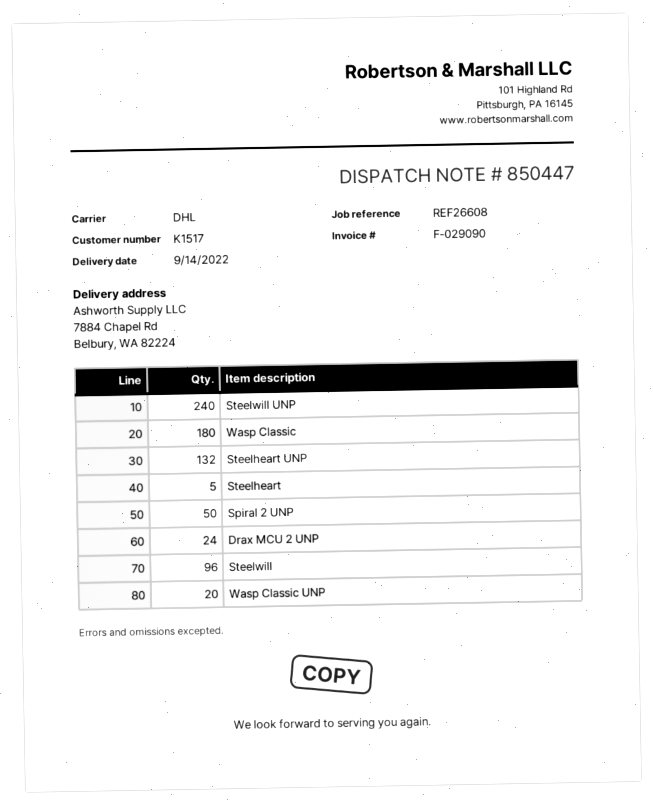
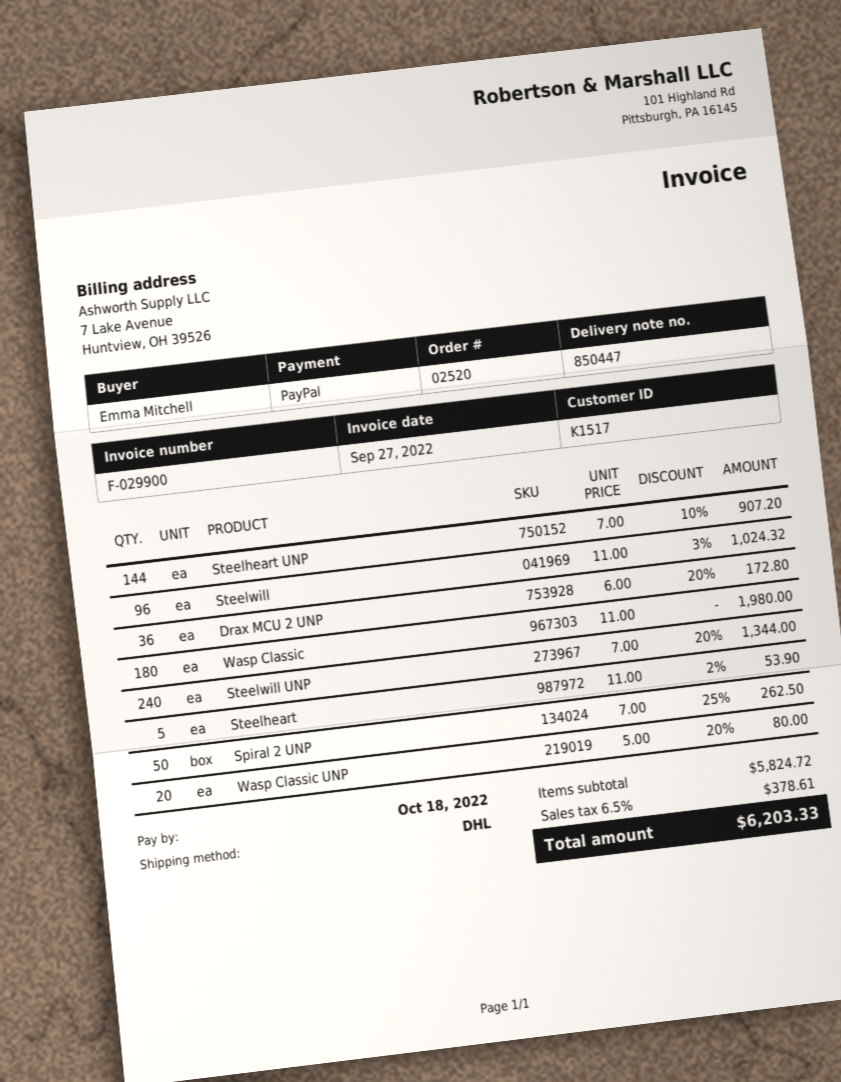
invoice number: F-029090 -> F-029900
Steelheart UNP: 132 -> 144
Drax MCU 2 UNP: 24 -> 36

